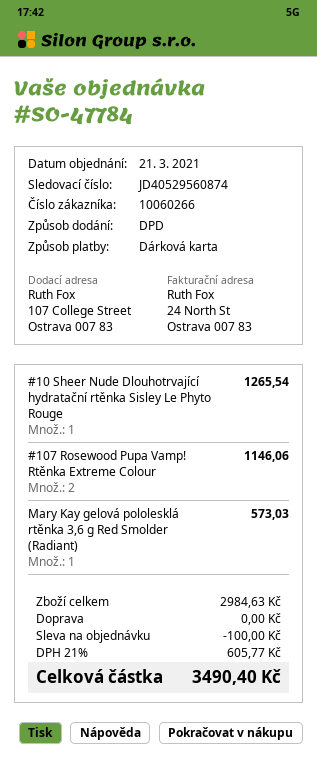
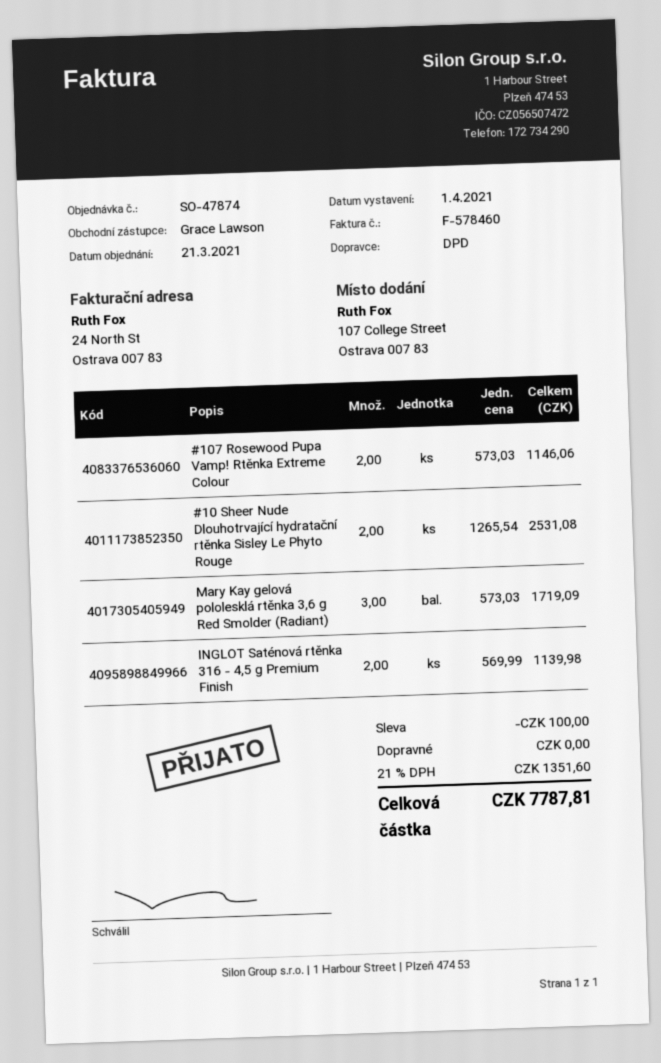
order number: SO-47784 -> SO-47874
#10 Sheer Nude Dlouhotrvající hydratační rtěnka Sisley Le Phyto Rouge: 1 for 1265.54 -> 2 for 2531.08
Mary Kay gelová pololesklá rtěnka 3,6 g Red Smolder (Radiant): 1 for 573.03 -> 3 for 1719.09
INGLOT Saténová rtěnka 316 - 4,5 g Premium Finish: none -> 2 for 1139.98
tax: 21% = 605.77 -> 21% = 1351.60
total: 3490.40 -> 7787.81

